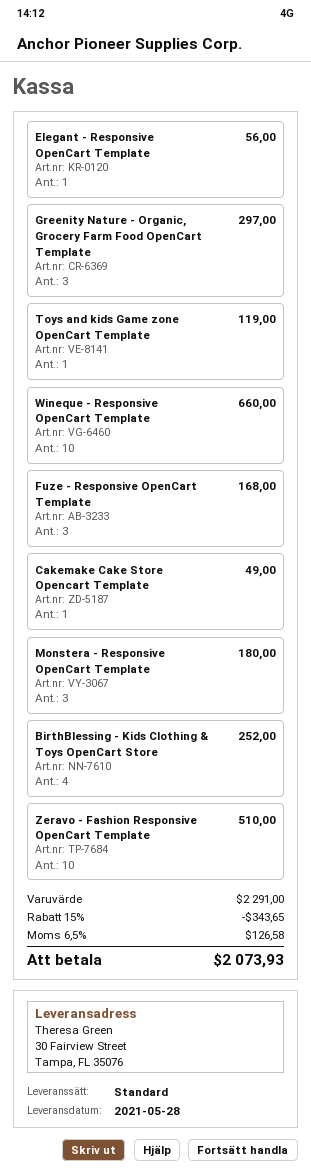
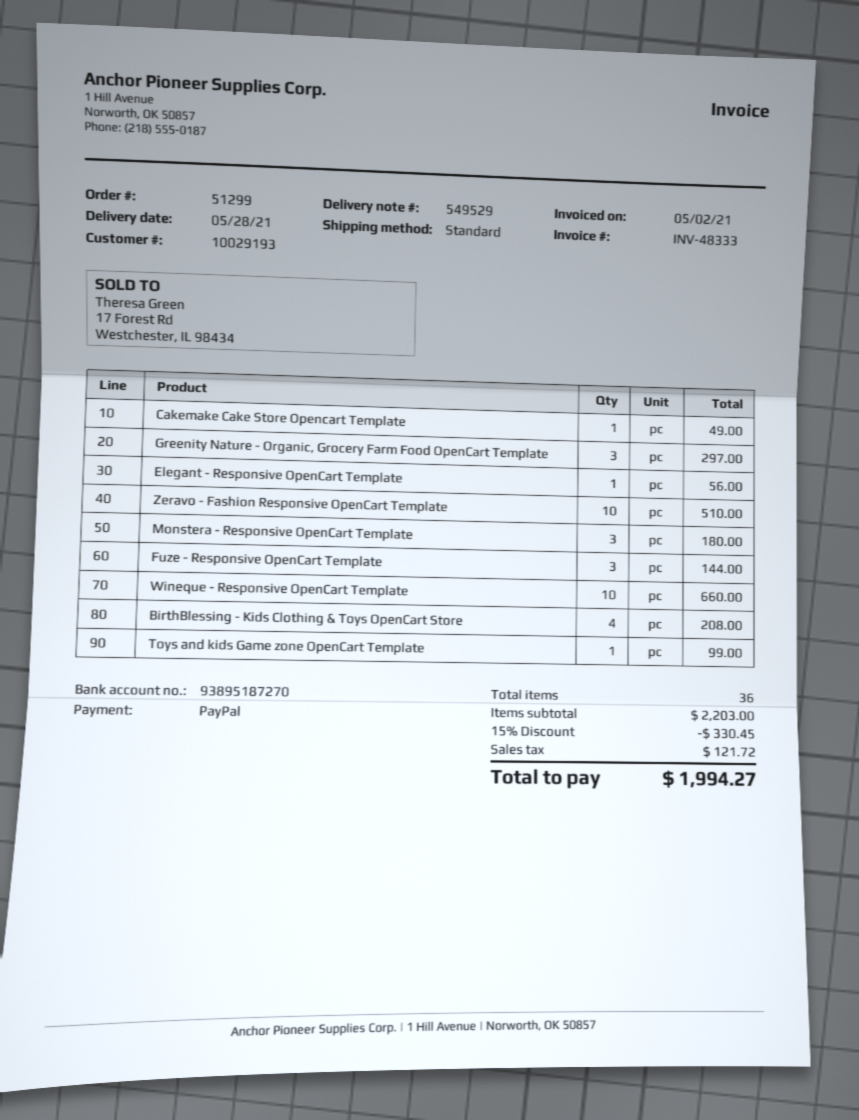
Toys and kids Game zone OpenCart Template: 1 for 119.00 -> 1 for 99.00
Fuze - Responsive OpenCart Template: 3 for 168.00 -> 3 for 144.00
BirthBlessing - Kids Clothing & Toys OpenCart Store: 4 for 252.00 -> 4 for 208.00
subtotal: 2291.00 -> 2203.00
discount: 15% = 343.65 -> 15% = 330.45
tax: 126.58 -> 121.72
total: 2073.93 -> 1994.27

